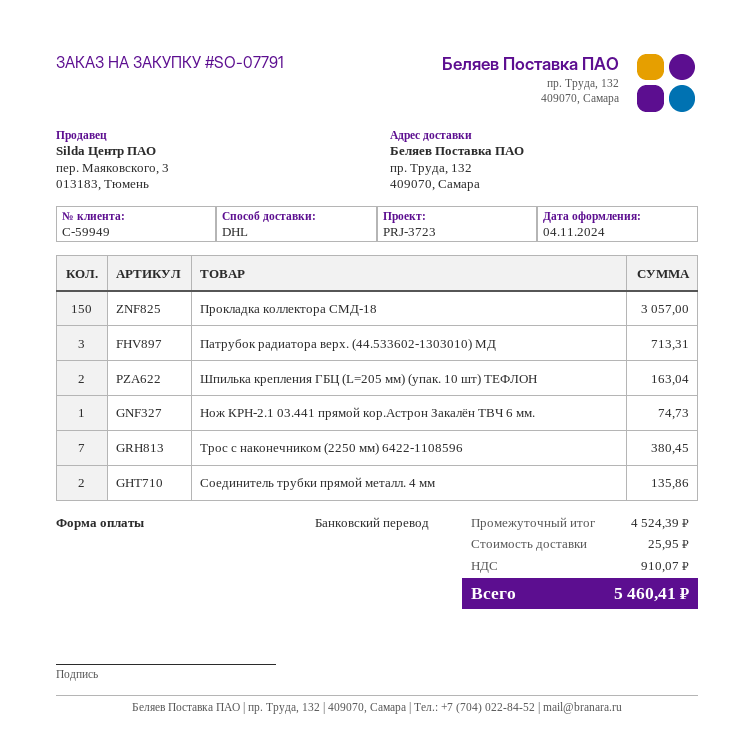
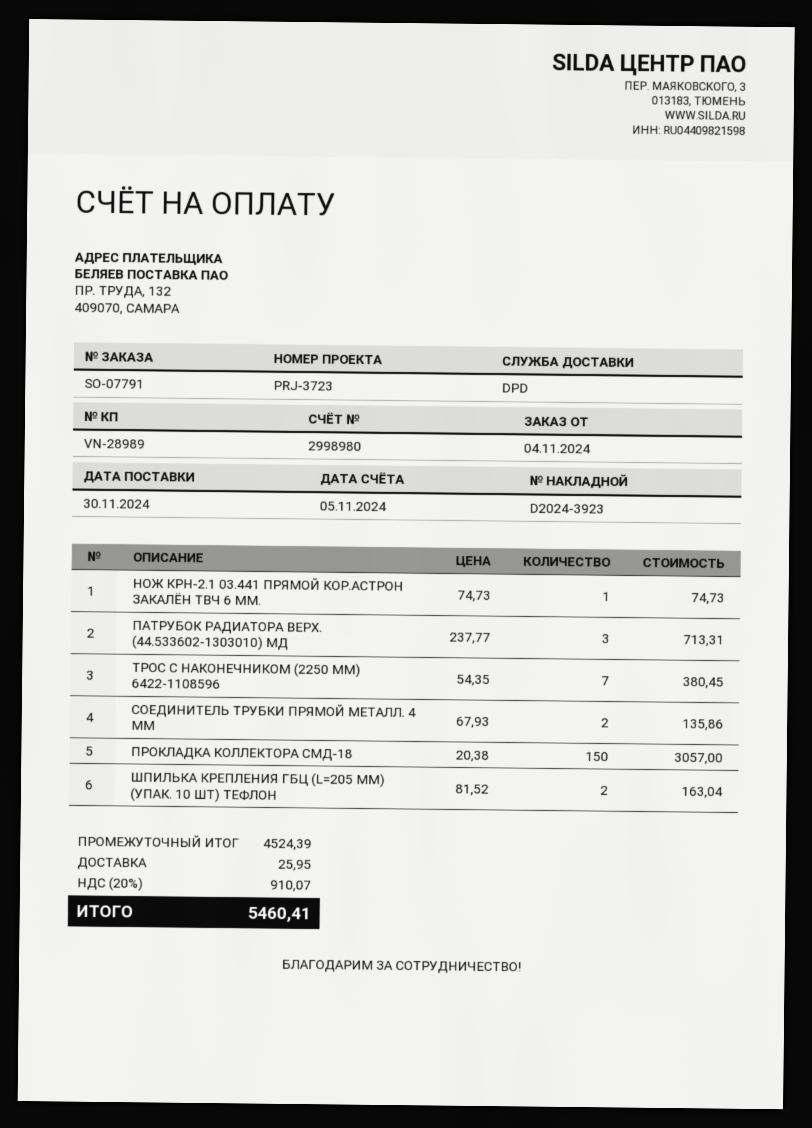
shipping method: DHL -> DPD

